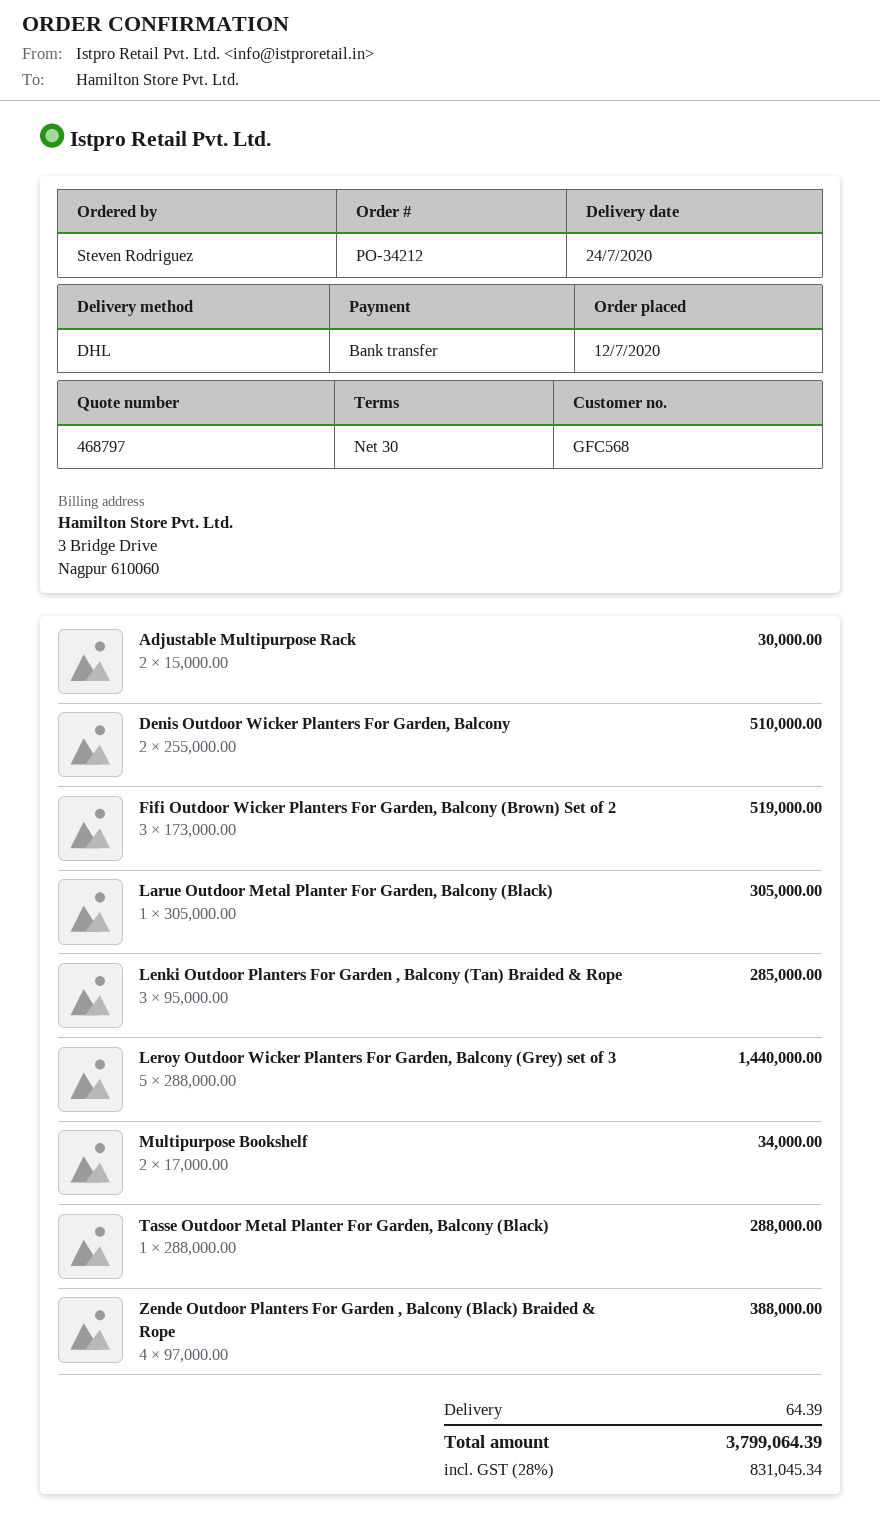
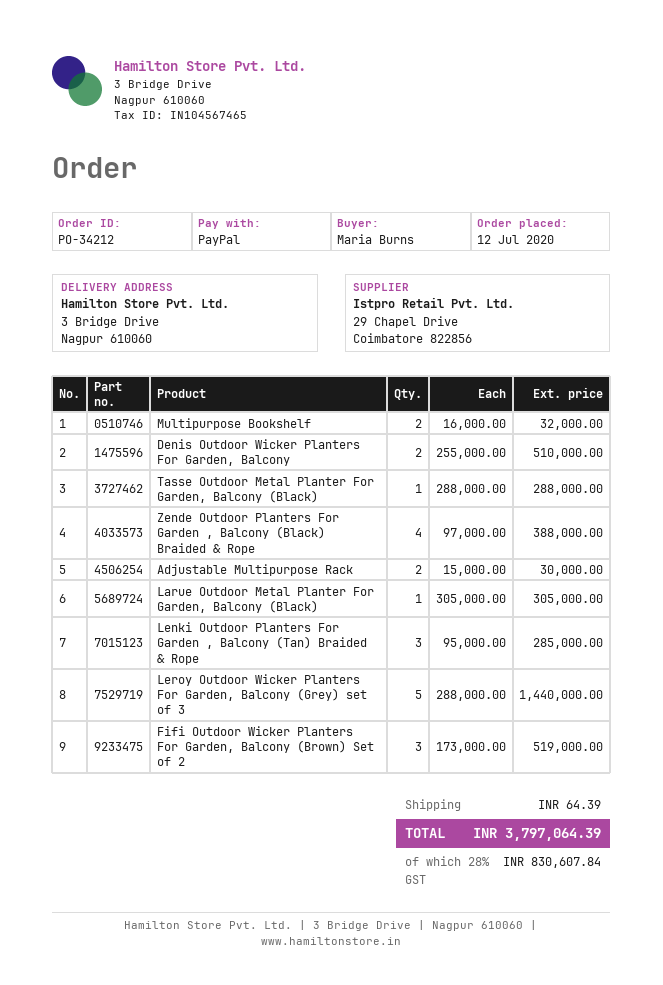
ordered by: Steven Rodriguez -> Maria Burns
payment method: bank transfer -> PayPal
Multipurpose Bookshelf: 2 x 17000.00 = 34000.00 -> 2 x 16000.00 = 32000.00
tax: 28% = 831045.34 -> 28% = 830607.84
total: 3799064.39 -> 3797064.39

